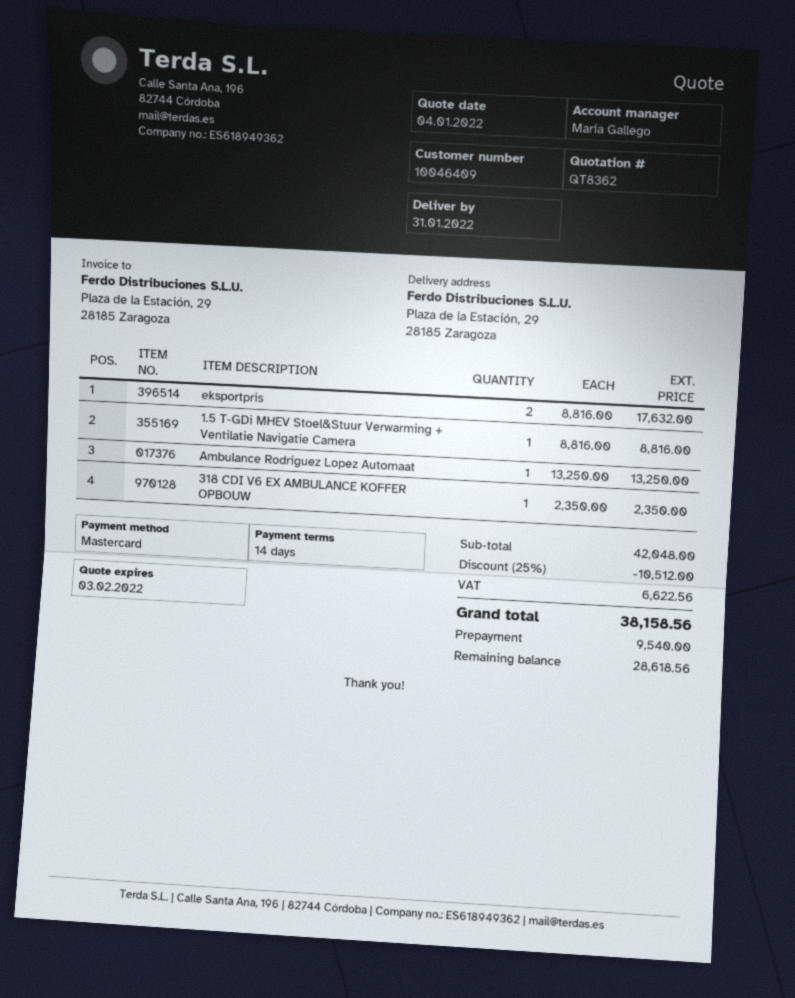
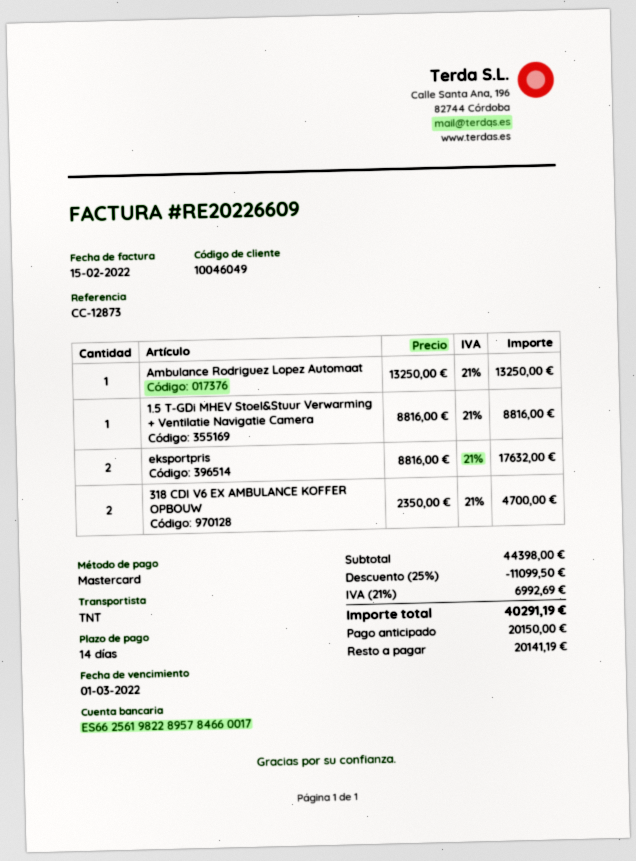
customer number: 10046409 -> 10046049
318 CDI V6 EX AMBULANCE KOFFER OPBOUW: 1 x 2350.00 = 2350.00 -> 2 x 2350.00 = 4700.00
subtotal: 42048.00 -> 44398.00
discount: 25% = 10512.00 -> 25% = 11099.50
tax: 6622.56 -> 6992.69
total: 38158.56 -> 40291.19
deposit: 9540.00 -> 20150.00
balance: 28618.56 -> 20141.19

